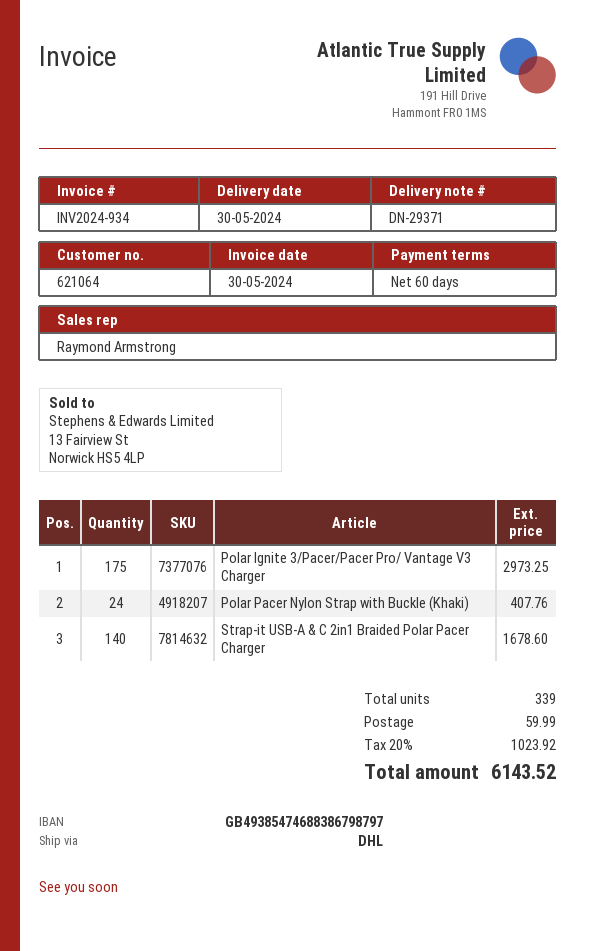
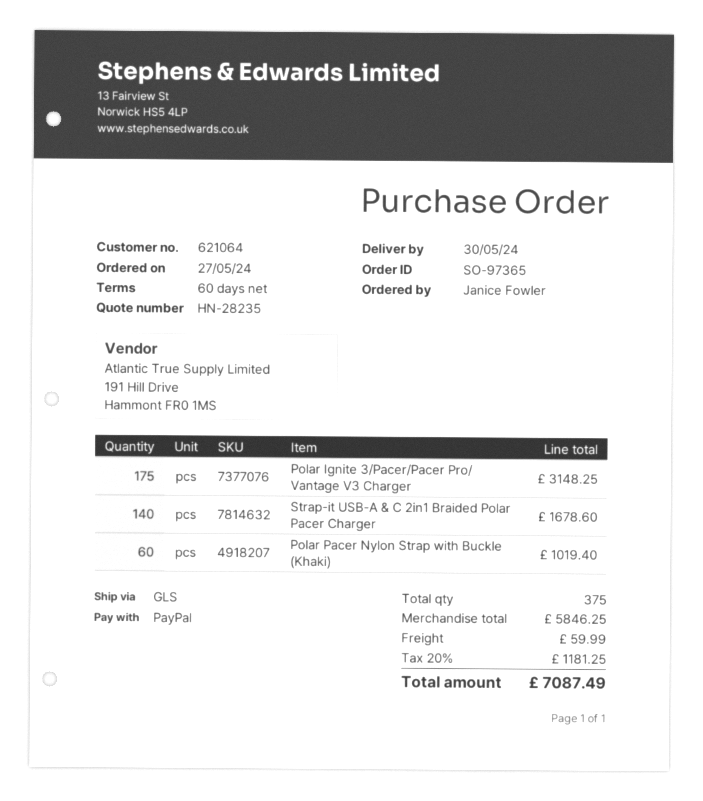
shipping method: DHL -> GLS
Polar Ignite 3/Pacer/Pacer Pro/ Vantage V3 Charger: 175 for 2973.25 -> 175 for 3148.25
Polar Pacer Nylon Strap with Buckle (Khaki): 24 for 407.76 -> 60 for 1019.40
total quantity: 339 -> 375
tax: 20% = 1023.92 -> 20% = 1181.25
total: 6143.52 -> 7087.49

